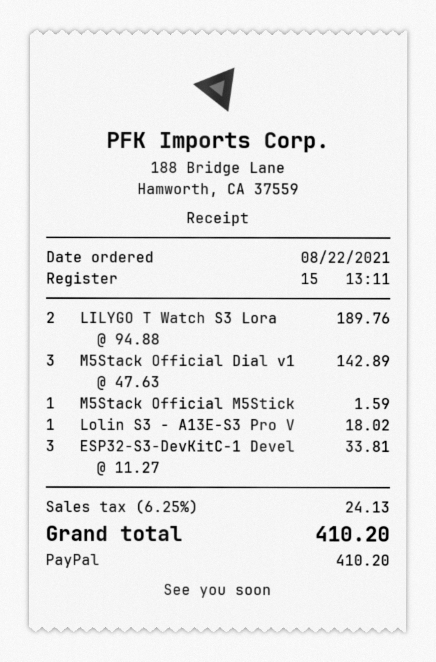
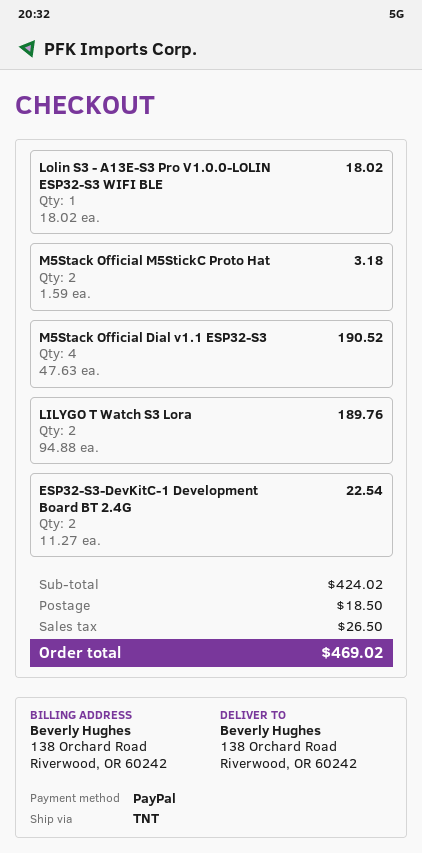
M5Stack Official Dial v1: 3 x 47.63 = 142.89 -> 4 x 47.63 = 190.52
M5Stack Official M5Stick: 1 x 1.59 = 1.59 -> 2 x 1.59 = 3.18
ESP32-S3-DevKitC-1 Devel: 3 x 11.27 = 33.81 -> 2 x 11.27 = 22.54
shipping: none -> 18.50
tax: 24.13 -> 26.50
total: 410.20 -> 469.02

